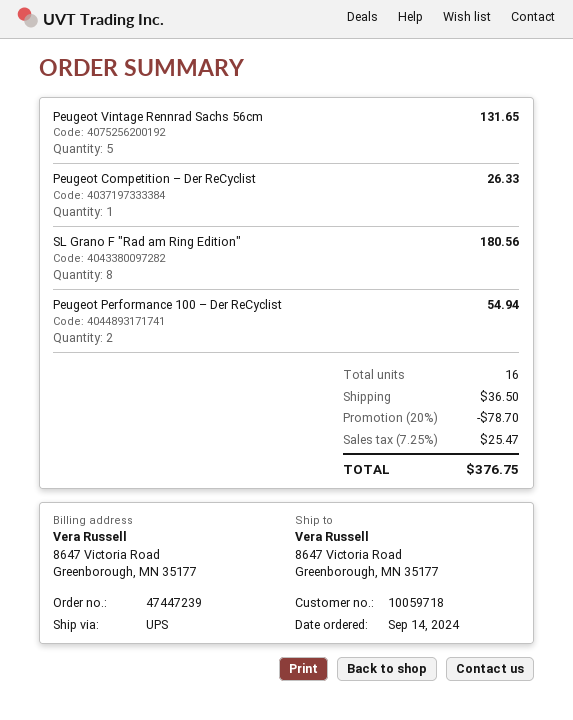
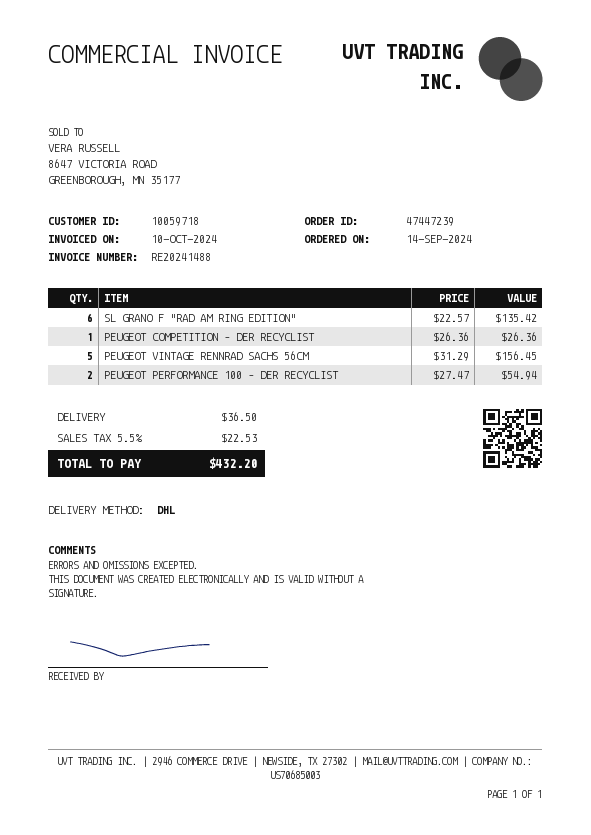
shipping method: UPS -> DHL
Peugeot Vintage Rennrad Sachs 56cm: 5 for 131.65 -> 5 for 156.45
Peugeot Competition – Der ReCyclist: 1 for 26.33 -> 1 for 26.36
SL Grano F "Rad am Ring Edition": 8 for 180.56 -> 6 for 135.42
discount: 20% = 78.70 -> none
tax: 7.25% = 25.47 -> 5.5% = 22.53
total: 376.75 -> 432.20

